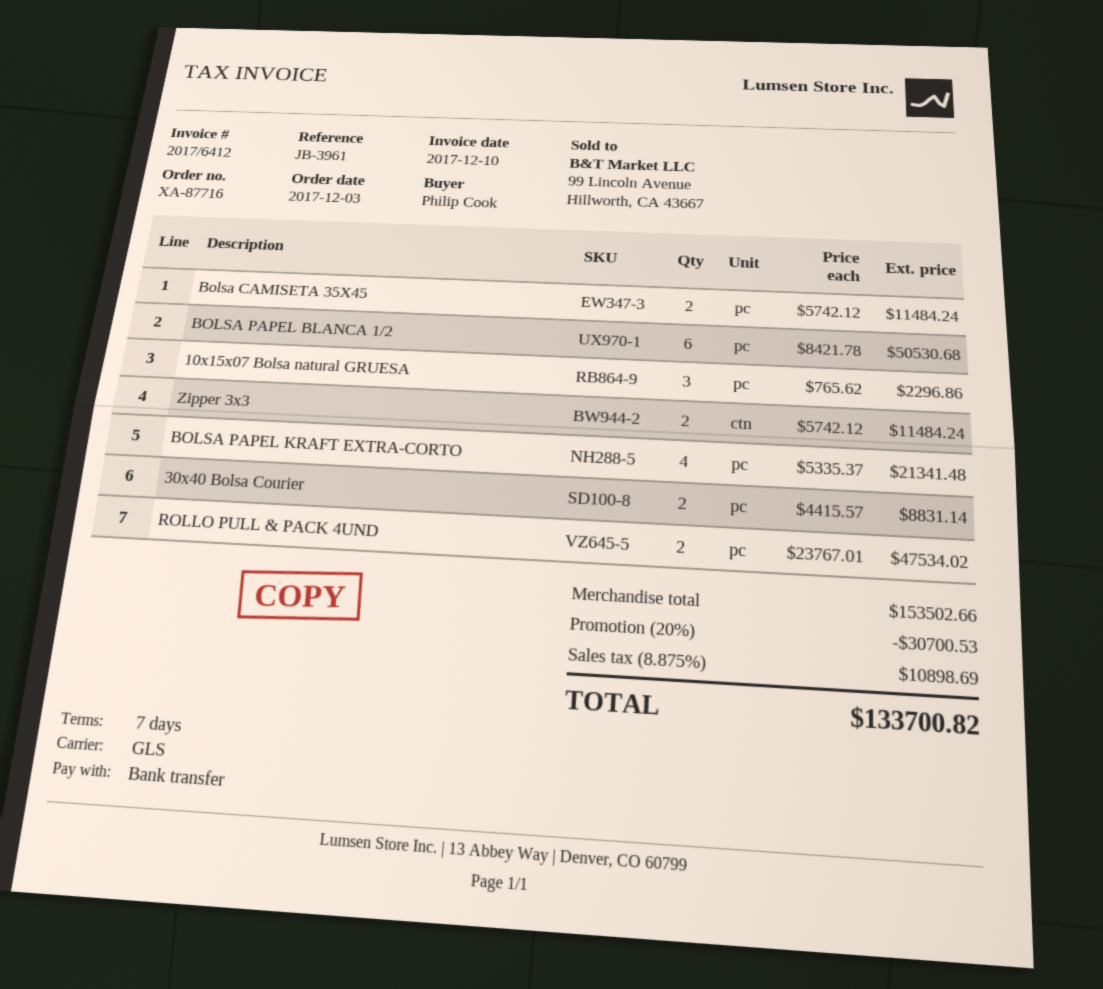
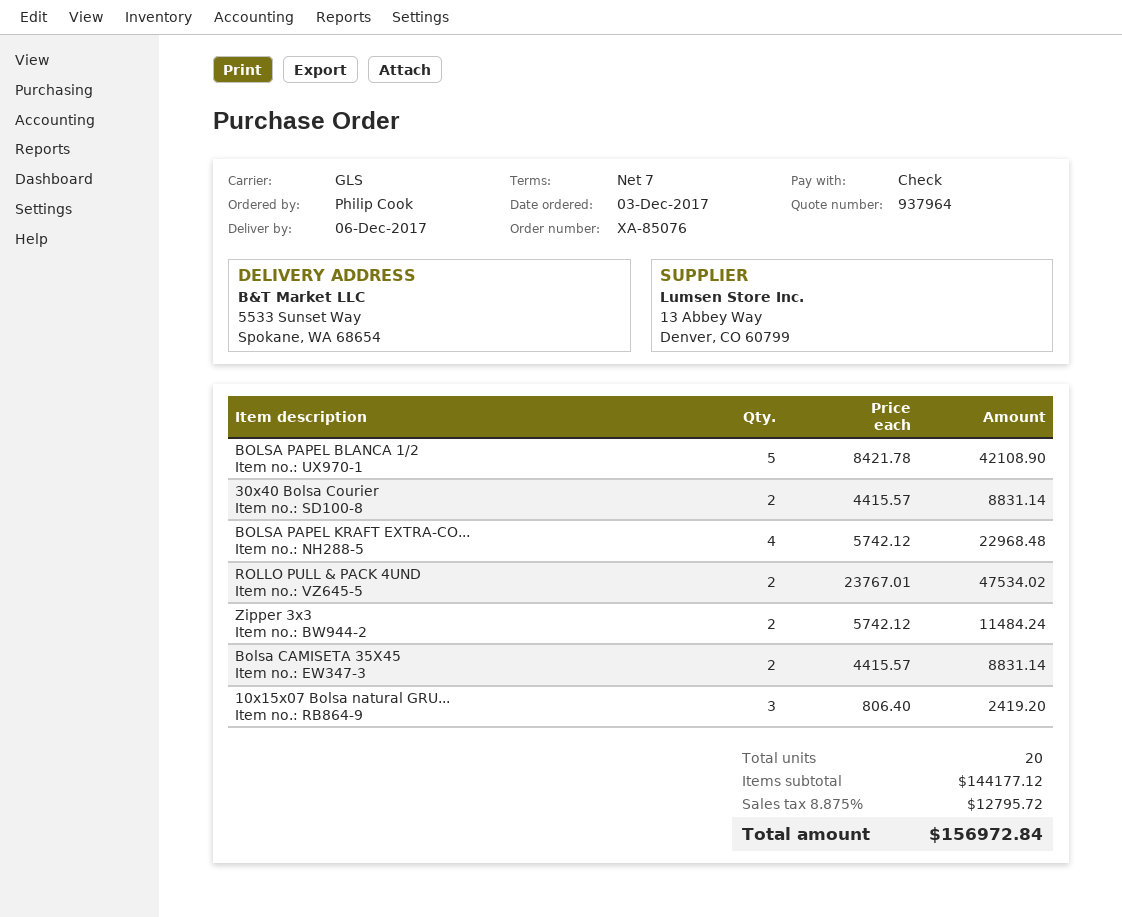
order number: XA-87716 -> XA-85076
payment method: bank transfer -> cheque
Bolsa CAMISETA 35X45: 2 x 5742.12 = 11484.24 -> 2 x 4415.57 = 8831.14
BOLSA PAPEL BLANCA 1/2: 6 x 8421.78 = 50530.68 -> 5 x 8421.78 = 42108.90
10x15x07 Bolsa natural GRUESA: 3 x 765.62 = 2296.86 -> 3 x 806.40 = 2419.20
BOLSA PAPEL KRAFT EXTRA-CORTO: 4 x 5335.37 = 21341.48 -> 4 x 5742.12 = 22968.48
subtotal: 153502.66 -> 144177.12
discount: 20% = 30700.53 -> none
tax: 8.875% = 10898.69 -> 8.875% = 12795.72
total: 133700.82 -> 156972.84

